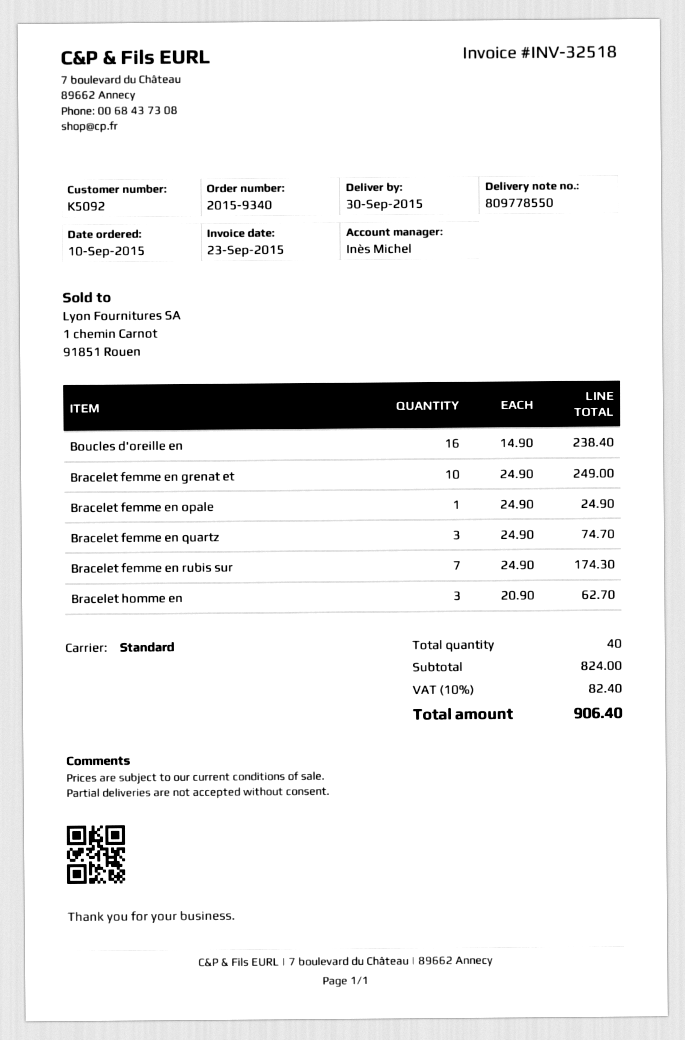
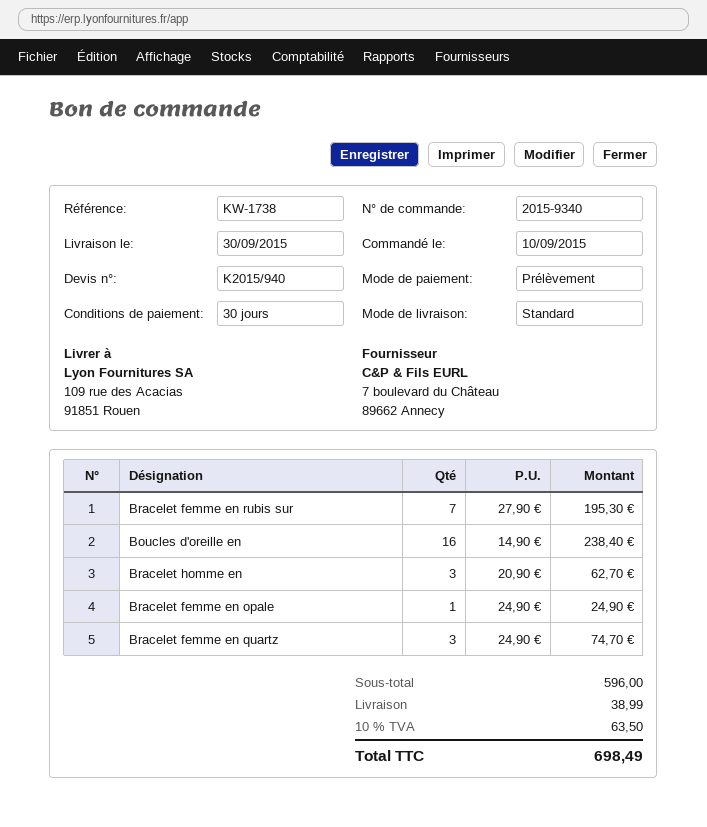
Bracelet femme en grenat et: 10 x 24.90 = 249.00 -> none
Bracelet femme en rubis sur: 7 x 24.90 = 174.30 -> 7 x 27.90 = 195.30
subtotal: 824.00 -> 596.00
shipping: none -> 38.99
tax: 10% = 82.40 -> 10% = 63.50
total: 906.40 -> 698.49

